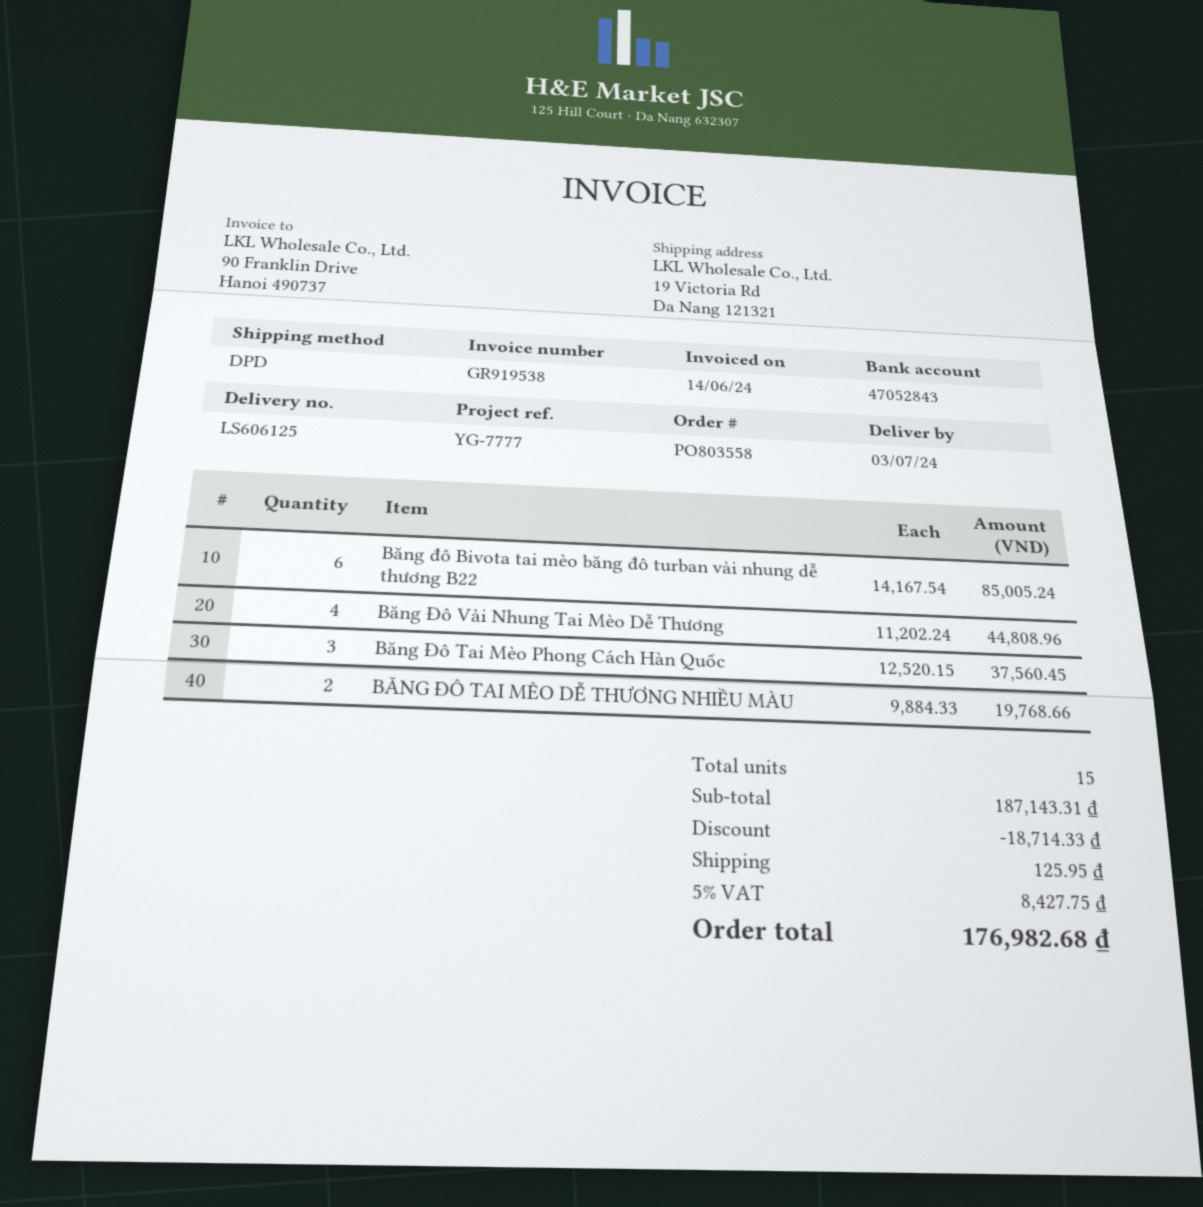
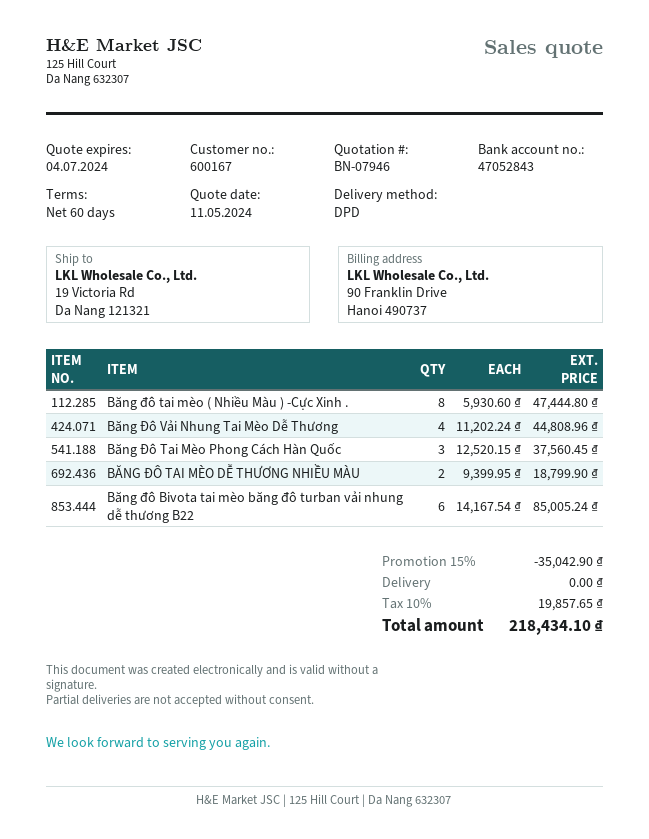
BĂNG ĐÔ TAI MÈO DỄ THƯƠNG NHIỀU MÀU: 2 x 9884.33 = 19768.66 -> 2 x 9399.95 = 18799.90
Băng đô tai mèo ( Nhiều Màu ) -Cực Xinh .: none -> 8 x 5930.60 = 47444.80
discount: 18714.33 -> 35042.90
shipping: 125.95 -> 0.00
tax: 5% = 8427.75 -> 10% = 19857.65
total: 176982.68 -> 218434.10

